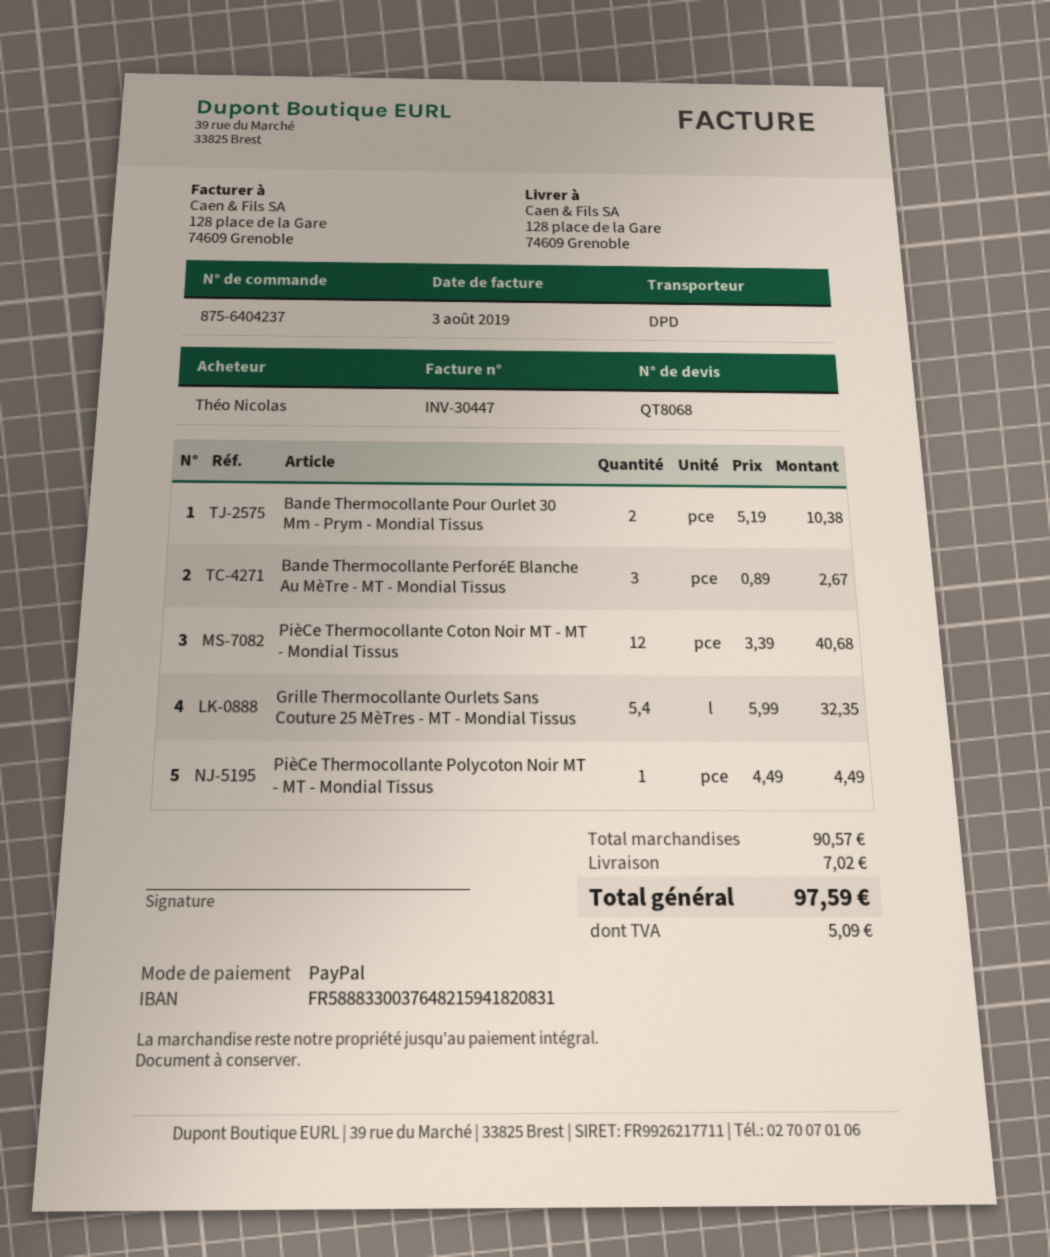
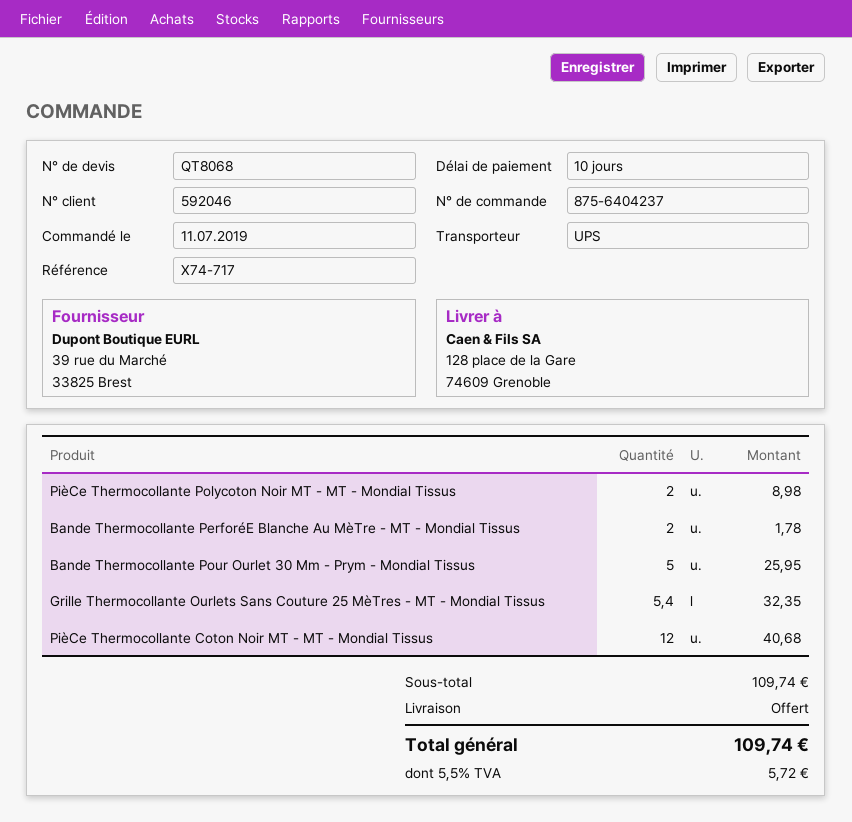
shipping method: DPD -> UPS
Bande Thermocollante Pour Ourlet 30 Mm - Prym - Mondial Tissus: 2 for 10.38 -> 5 for 25.95
Bande Thermocollante PerforéE Blanche Au MèTre - MT - Mondial Tissus: 3 for 2.67 -> 2 for 1.78
PièCe Thermocollante Polycoton Noir MT - MT - Mondial Tissus: 1 for 4.49 -> 2 for 8.98
subtotal: 90.57 -> 109.74
shipping: 7.02 -> 0.00
tax: 5.09 -> 5.72
total: 97.59 -> 109.74

